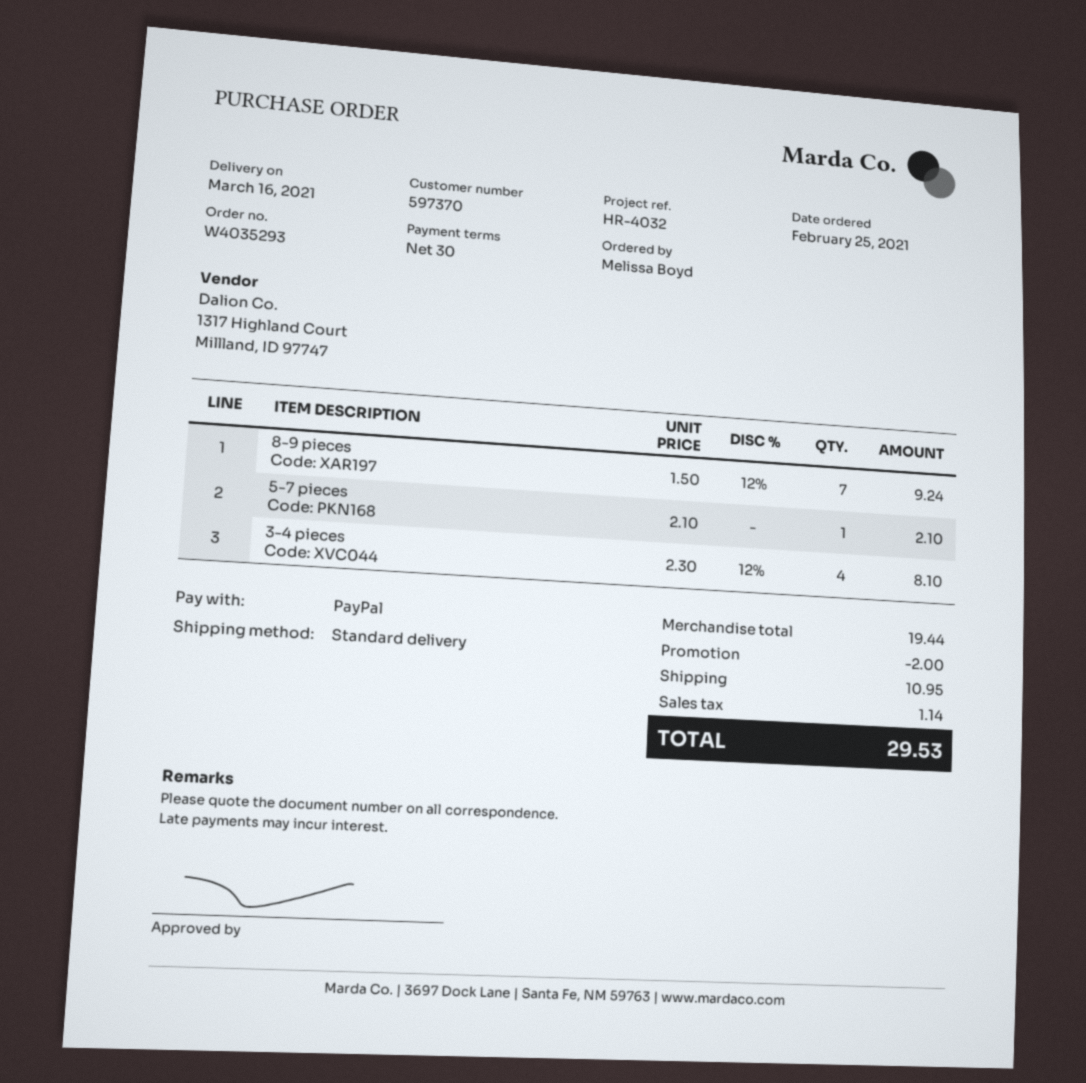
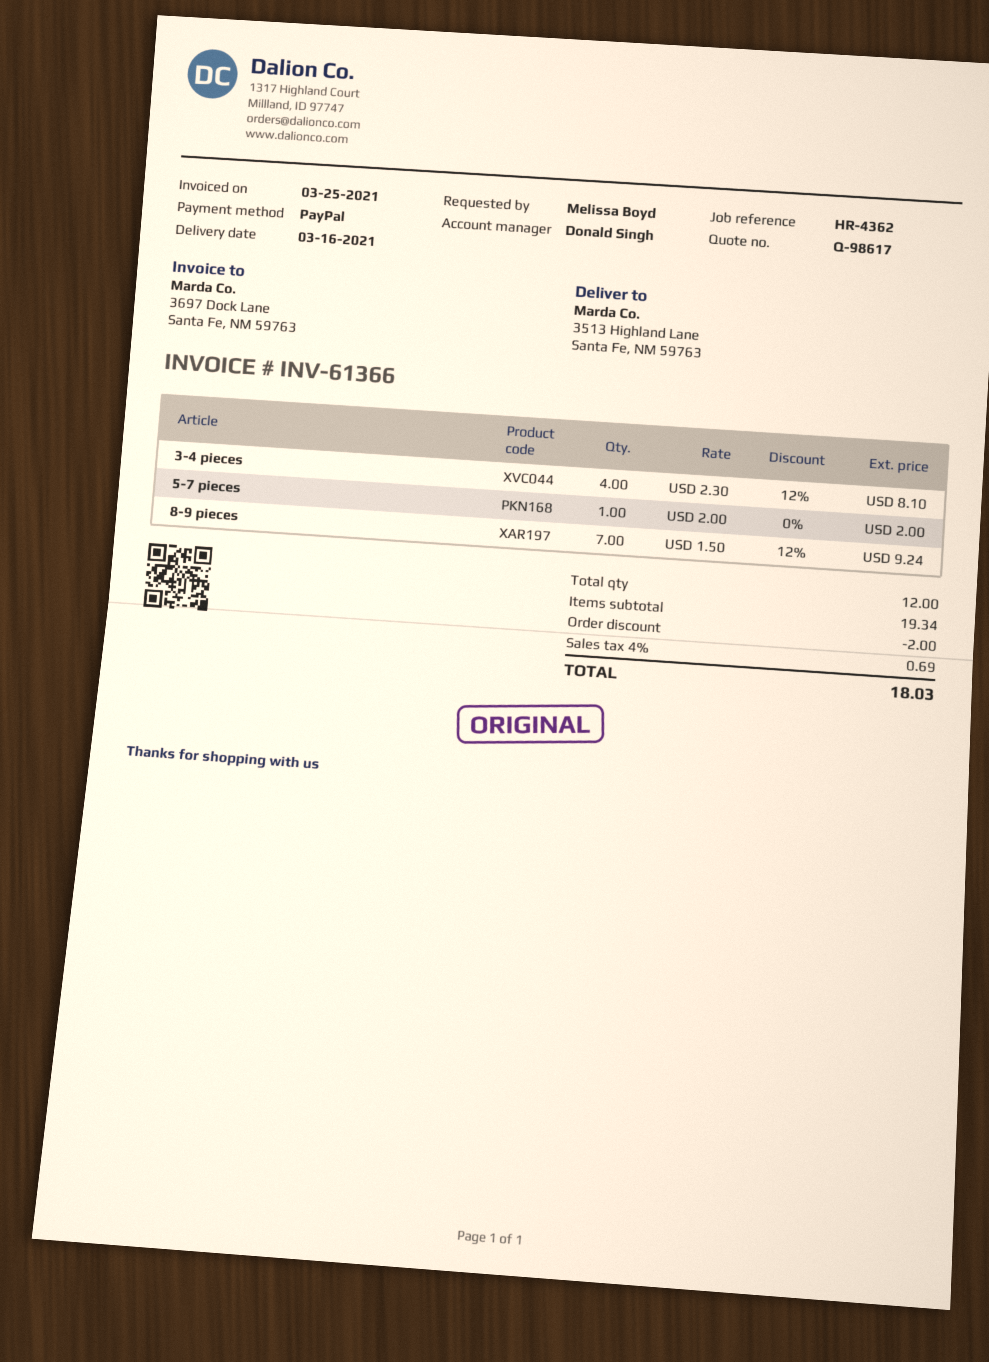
reference: HR-4032 -> HR-4362
5-7 pieces: 1 x 2.10 = 2.10 -> 1 x 2.00 = 2.00
subtotal: 19.44 -> 19.34
shipping: 10.95 -> none
tax: 1.14 -> 0.69
total: 29.53 -> 18.03

